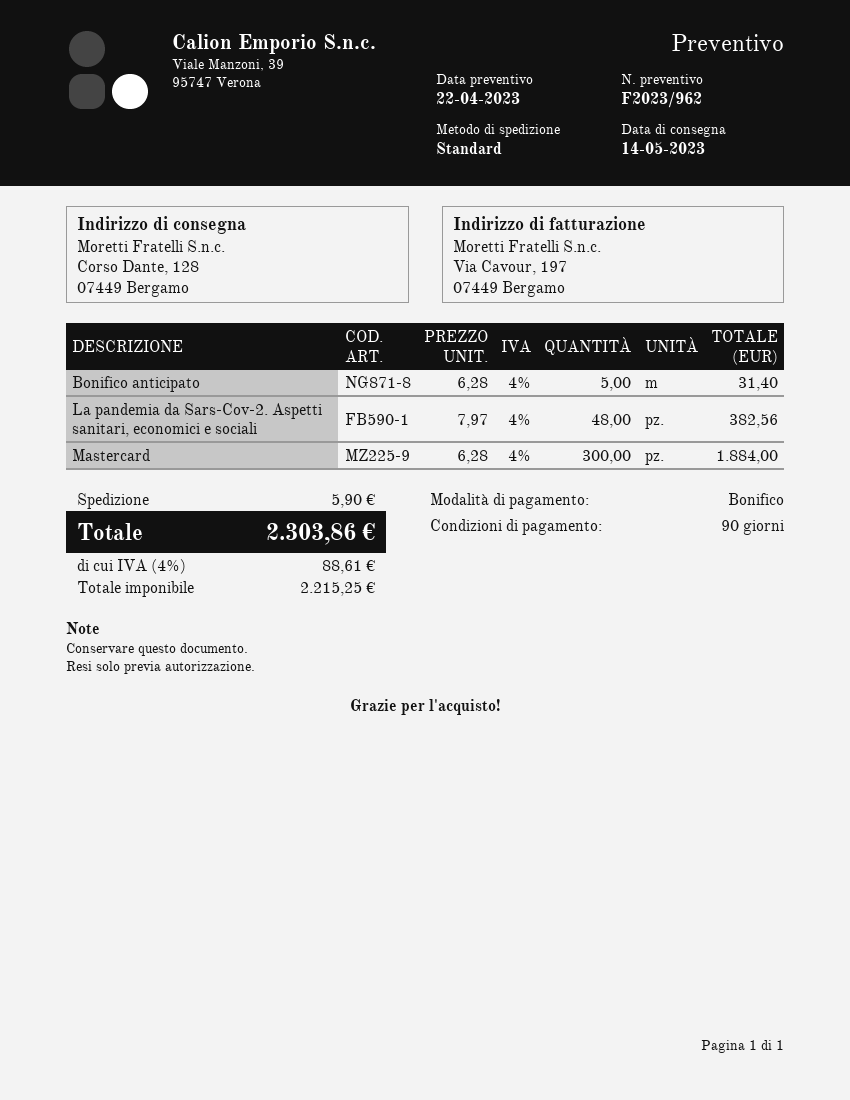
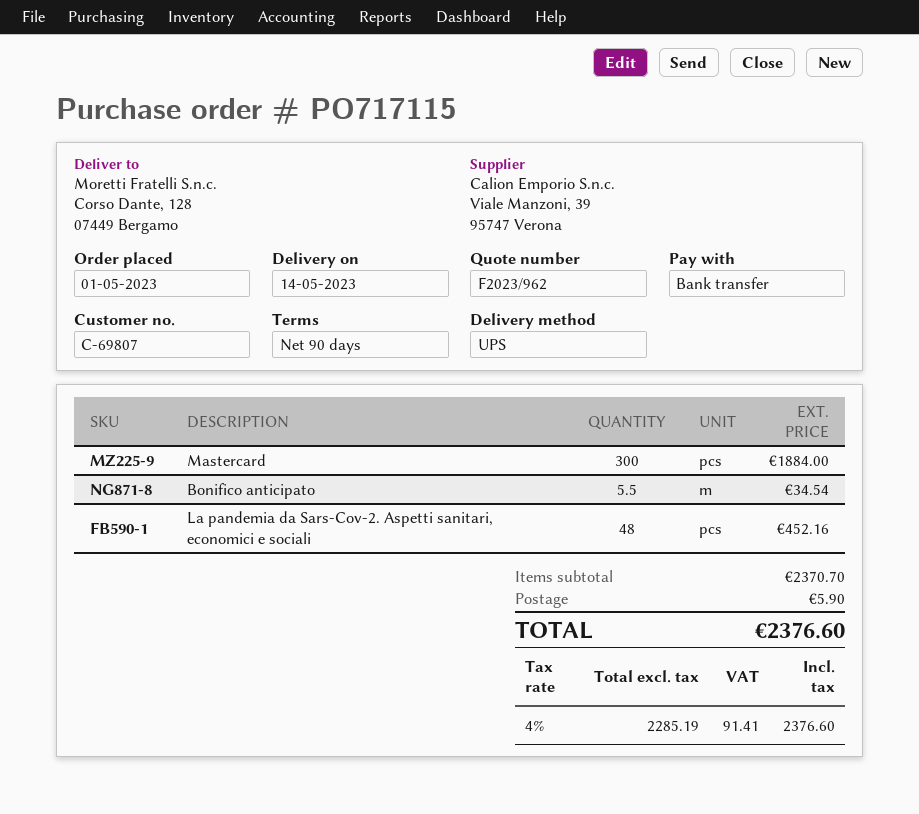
shipping method: standard -> UPS
Bonifico anticipato: 5 for 31.40 -> 5.5 for 34.54
La pandemia da Sars-Cov-2. Aspetti sanitari, economici e sociali: 48 for 382.56 -> 48 for 452.16
net: 2215.25 -> 2285.19
tax: 4% = 88.61 -> 4% = 91.41
total: 2303.86 -> 2376.60

